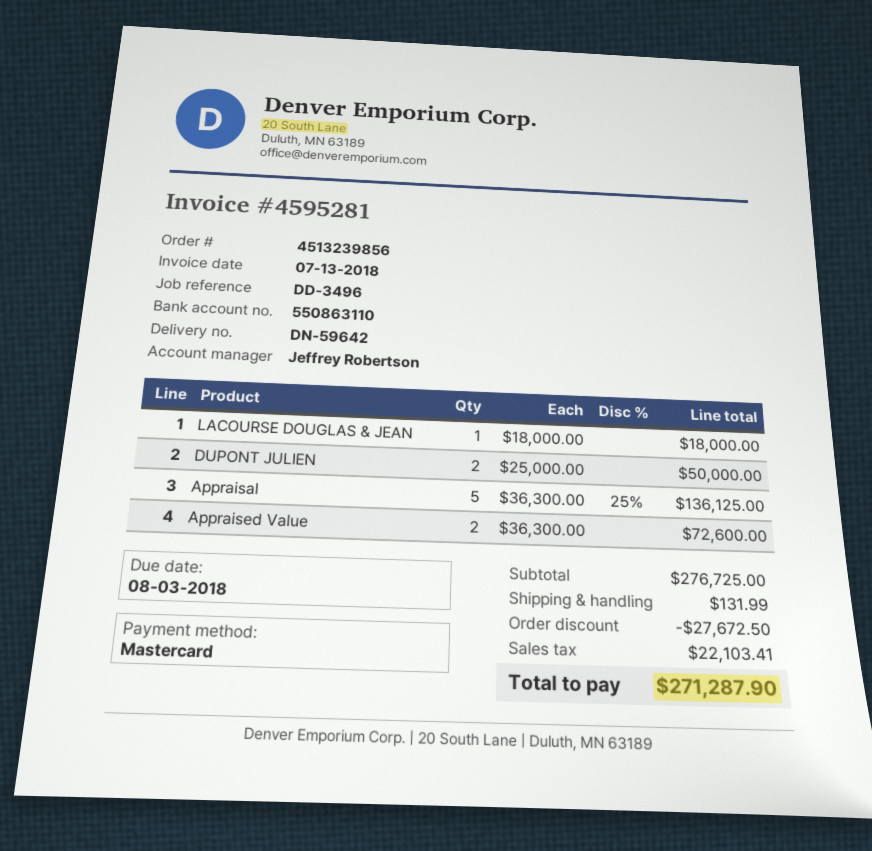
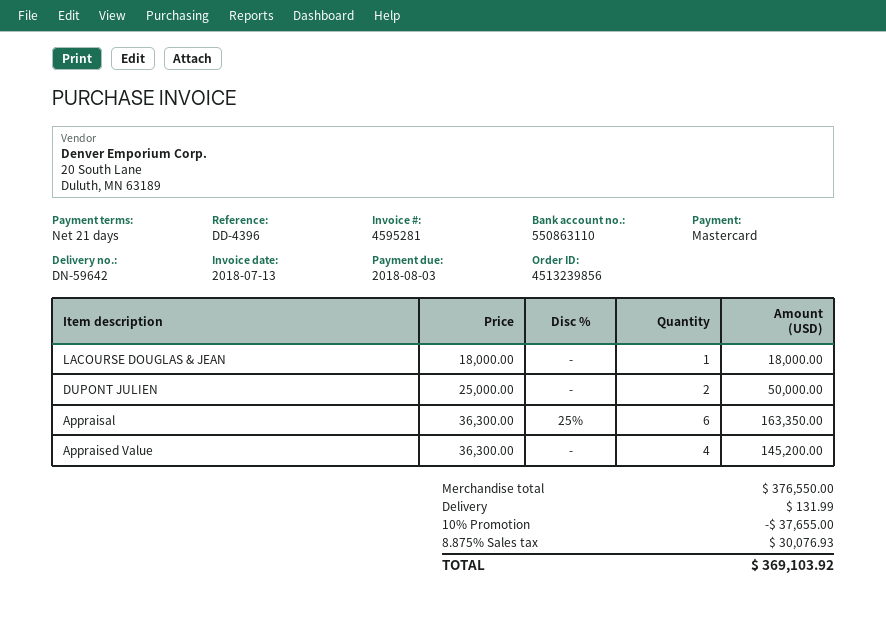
reference: DD-3496 -> DD-4396
Appraisal: 5 x 36300.00 - 25% = 136125.00 -> 6 x 36300.00 - 25% = 163350.00
Appraised Value: 2 x 36300.00 = 72600.00 -> 4 x 36300.00 = 145200.00
subtotal: 276725.00 -> 376550.00
discount: 27672.50 -> 37655.00
tax: 22103.41 -> 30076.93
total: 271287.90 -> 369103.92

